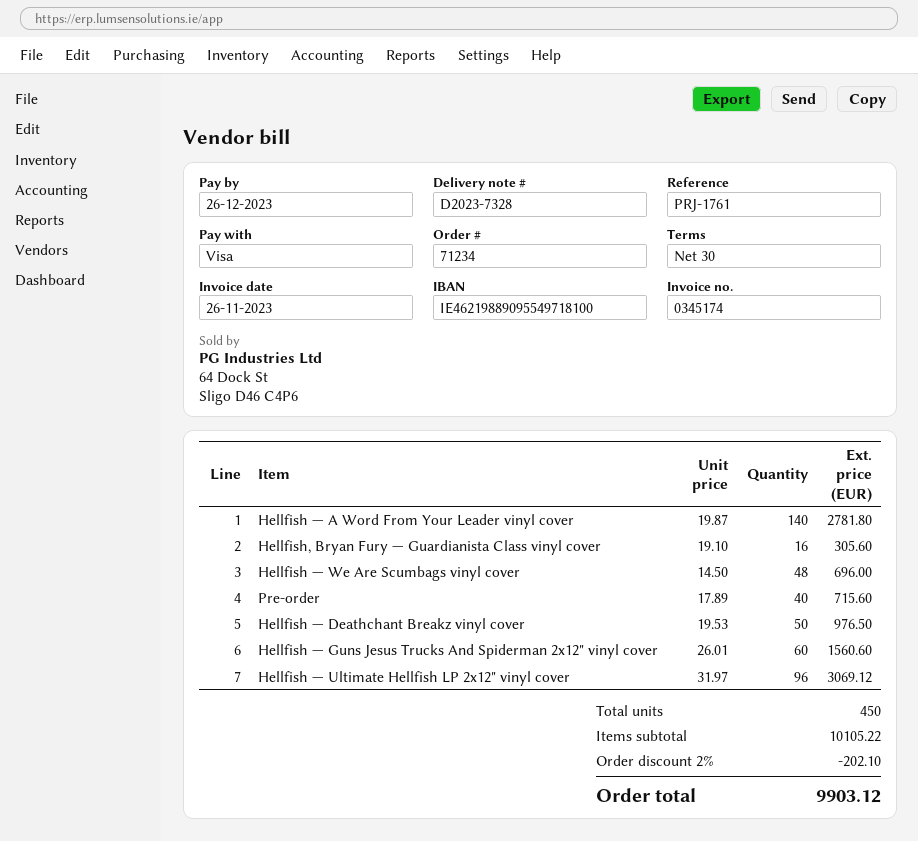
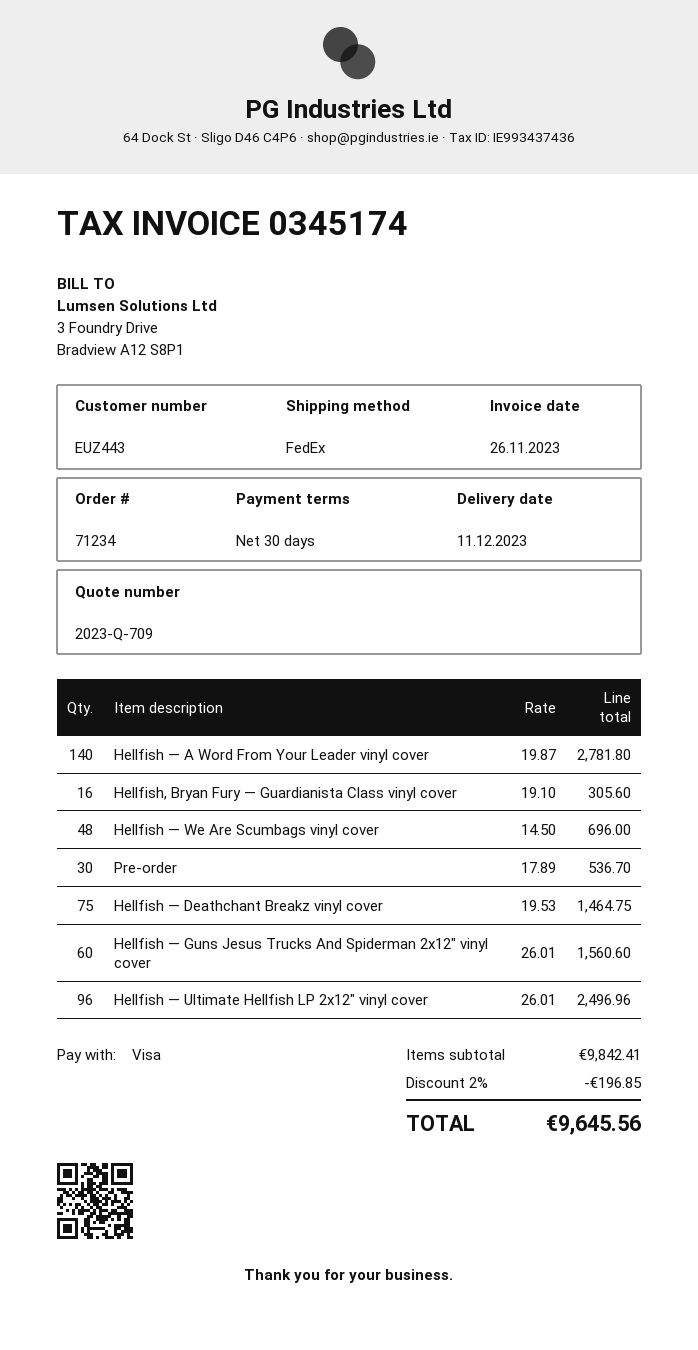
Pre-order: 40 x 17.89 = 715.60 -> 30 x 17.89 = 536.70
Hellfish — Deathchant Breakz vinyl cover: 50 x 19.53 = 976.50 -> 75 x 19.53 = 1464.75
Hellfish — Ultimate Hellfish LP 2x12" vinyl cover: 96 x 31.97 = 3069.12 -> 96 x 26.01 = 2496.96
subtotal: 10105.22 -> 9842.41
discount: 2% = 202.10 -> 2% = 196.85
total: 9903.12 -> 9645.56

